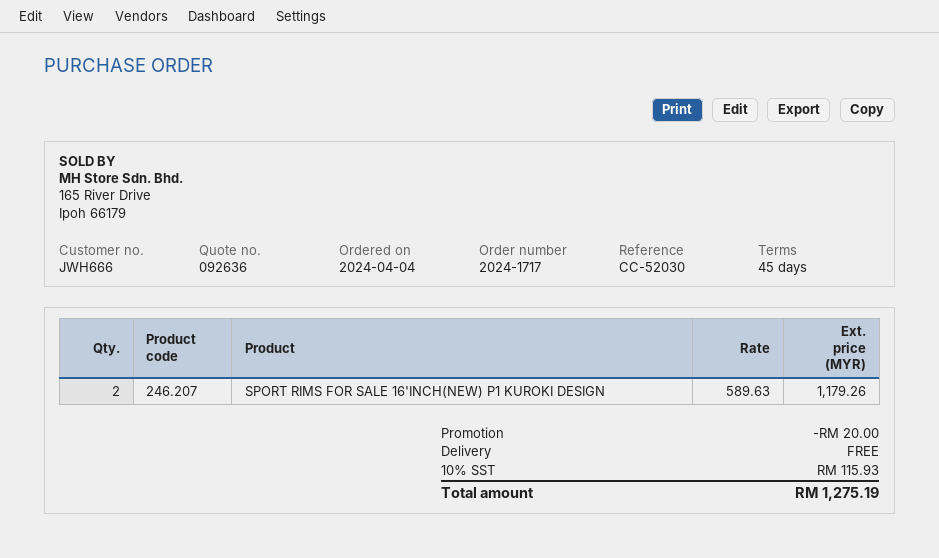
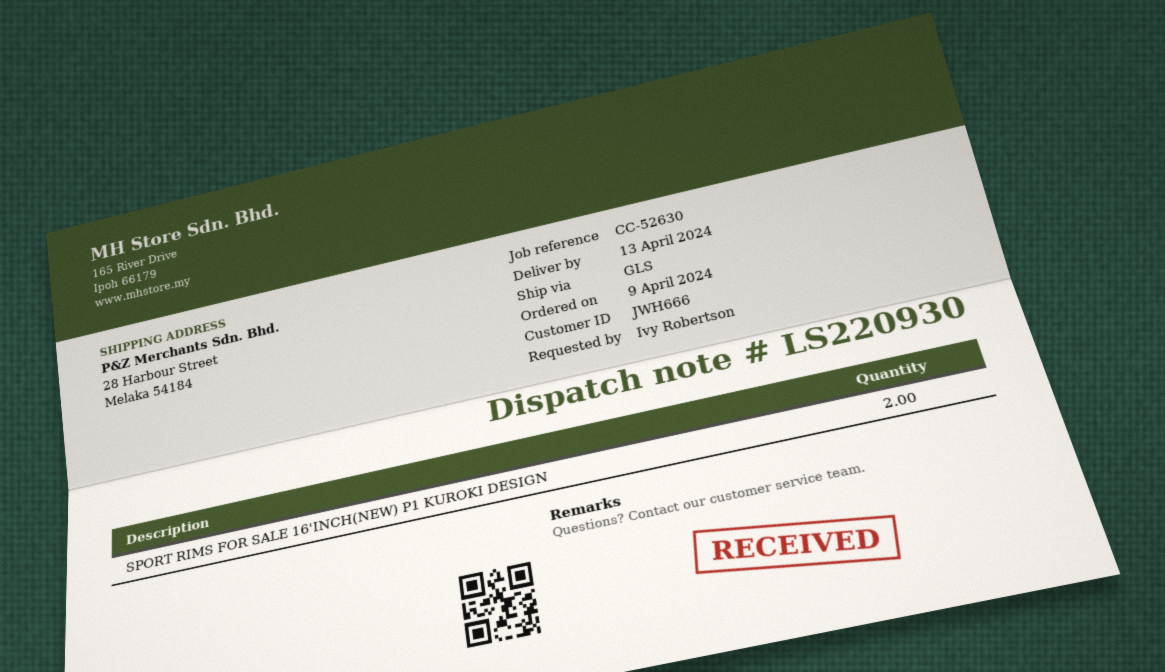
order date: 2024-04-04 -> 2024-04-09
reference: CC-52030 -> CC-52630

